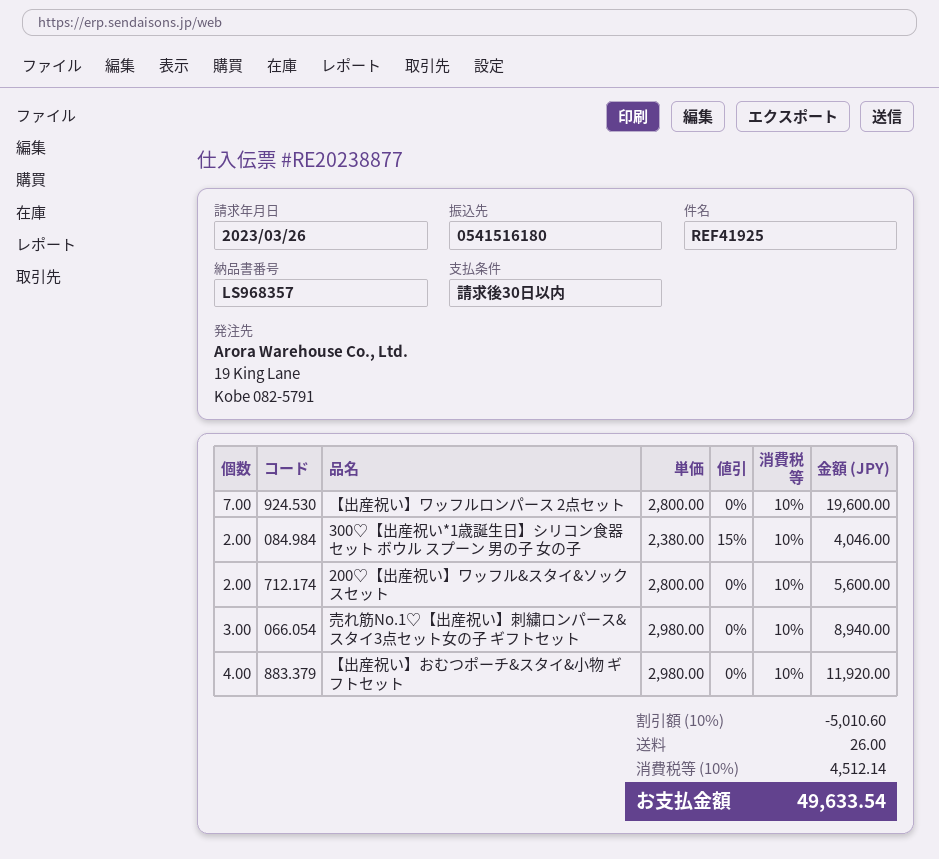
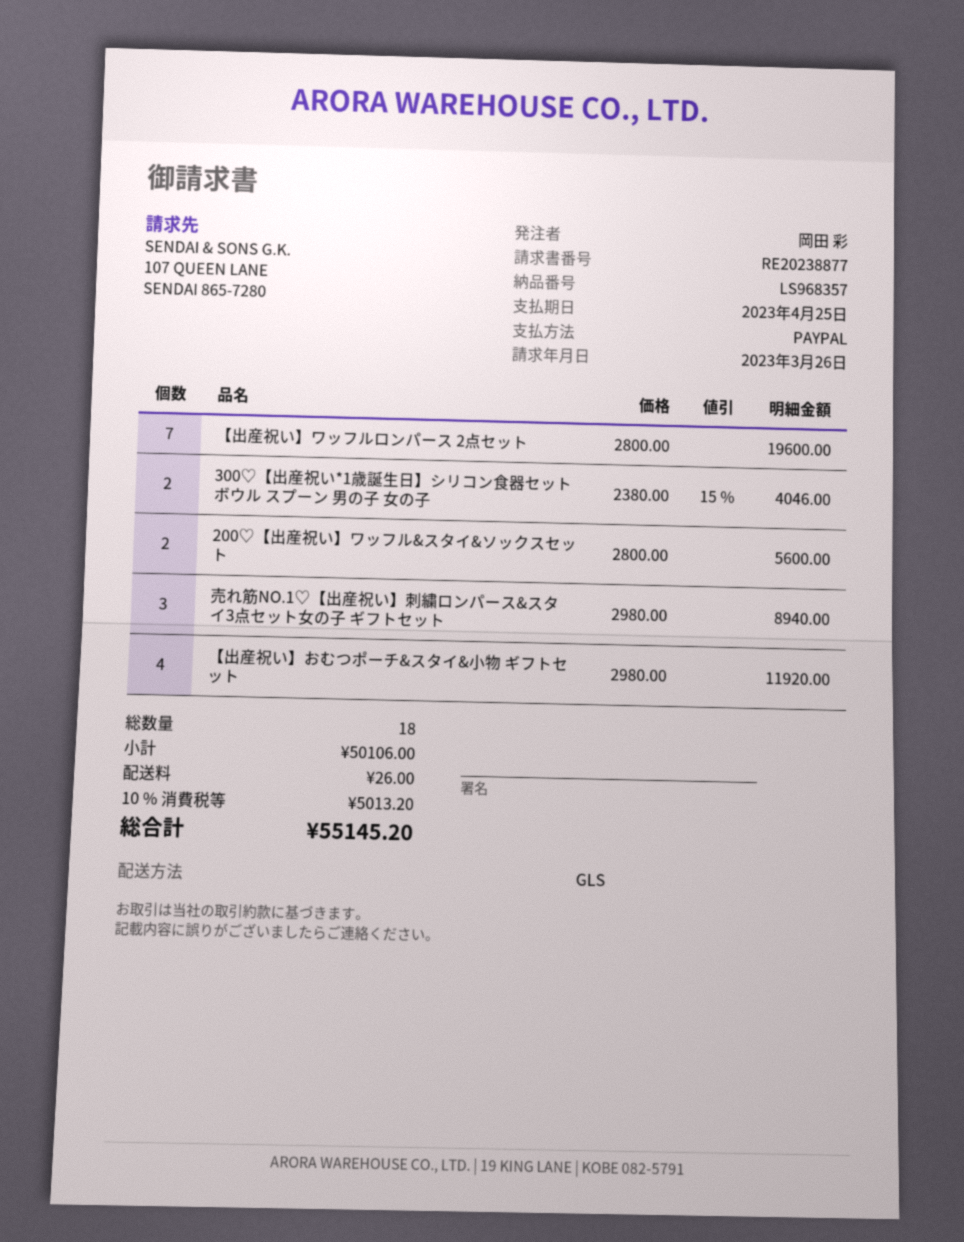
discount: 10% = 5010.60 -> none
tax: 10% = 4512.14 -> 10% = 5013.20
total: 49633.54 -> 55145.20

